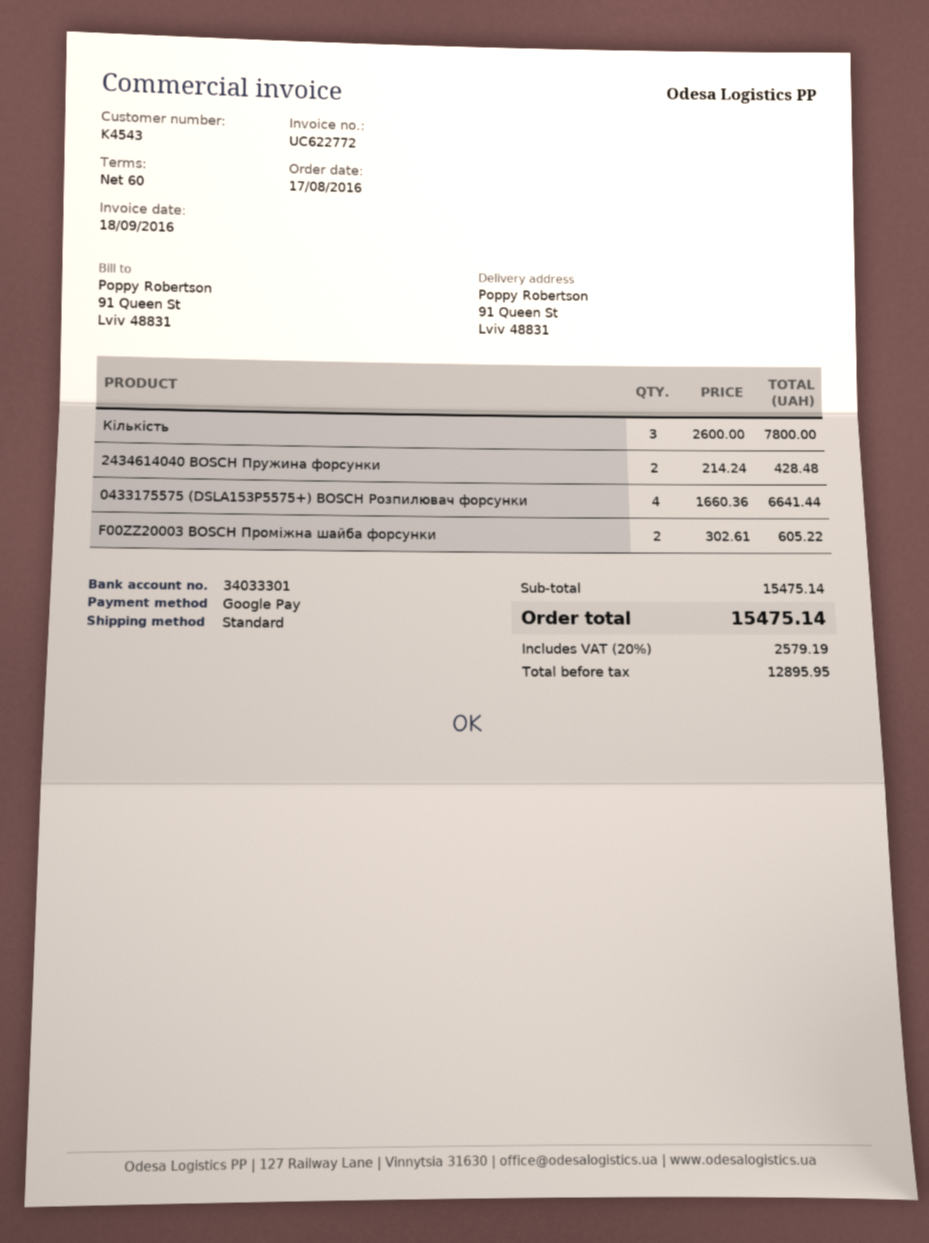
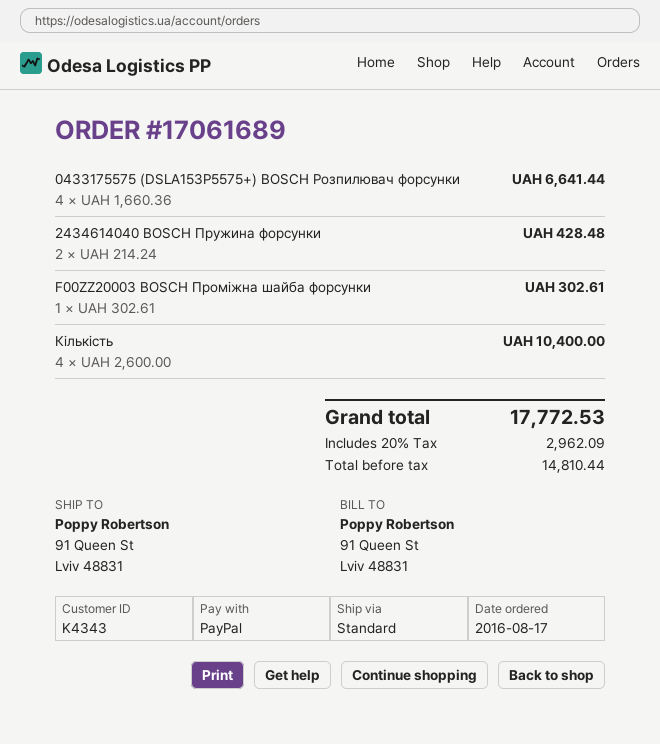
customer number: K4543 -> K4343
payment method: Google Pay -> PayPal
Кількість: 3 x 2600.00 = 7800.00 -> 4 x 2600.00 = 10400.00
F00ZZ20003 BOSCH Проміжна шайба форсунки: 2 x 302.61 = 605.22 -> 1 x 302.61 = 302.61
net: 12895.95 -> 14810.44
tax: 20% = 2579.19 -> 20% = 2962.09
total: 15475.14 -> 17772.53

